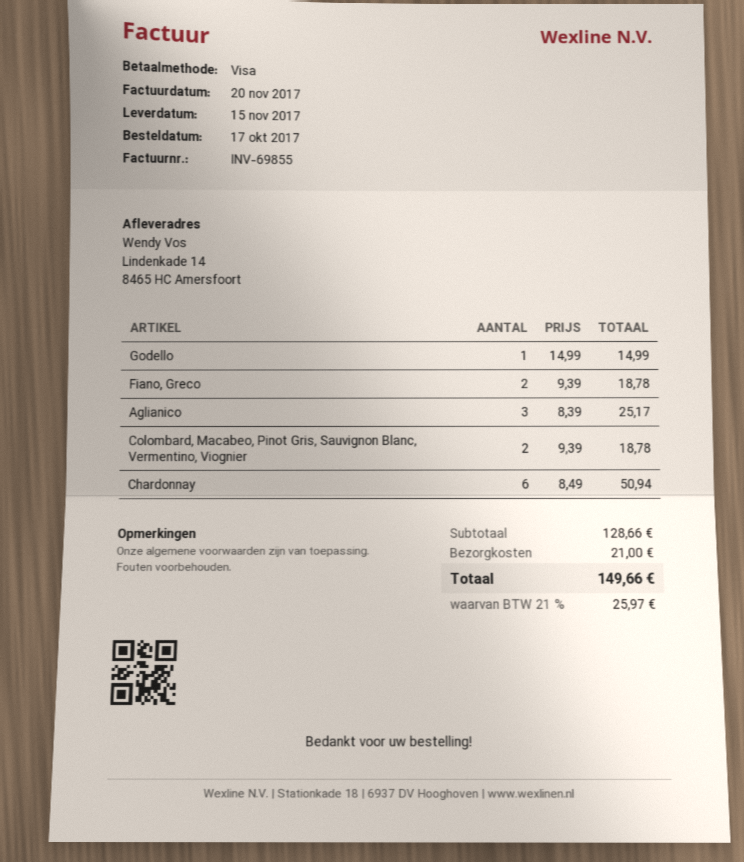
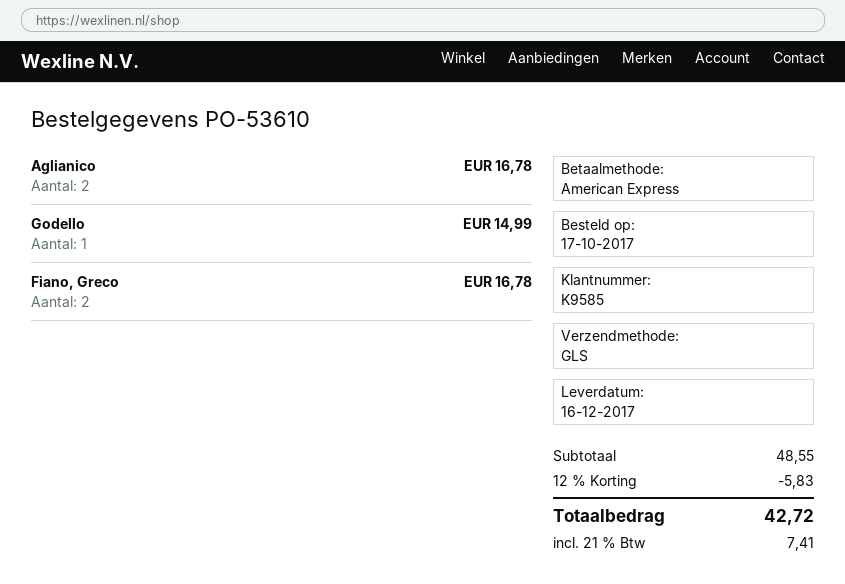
delivery date: 2017-11-15 -> 2017-12-16
payment method: Visa -> American Express
Fiano, Greco: 2 for 18.78 -> 2 for 16.78
Aglianico: 3 for 25.17 -> 2 for 16.78
Colombard, Macabeo, Pinot Gris, Sauvignon Blanc, Vermentino, Viognier: 2 for 18.78 -> none
Chardonnay: 6 for 50.94 -> none
subtotal: 128.66 -> 48.55
discount: none -> 12% = 5.83
shipping: 21.00 -> none
tax: 21% = 25.97 -> 21% = 7.41
total: 149.66 -> 42.72

